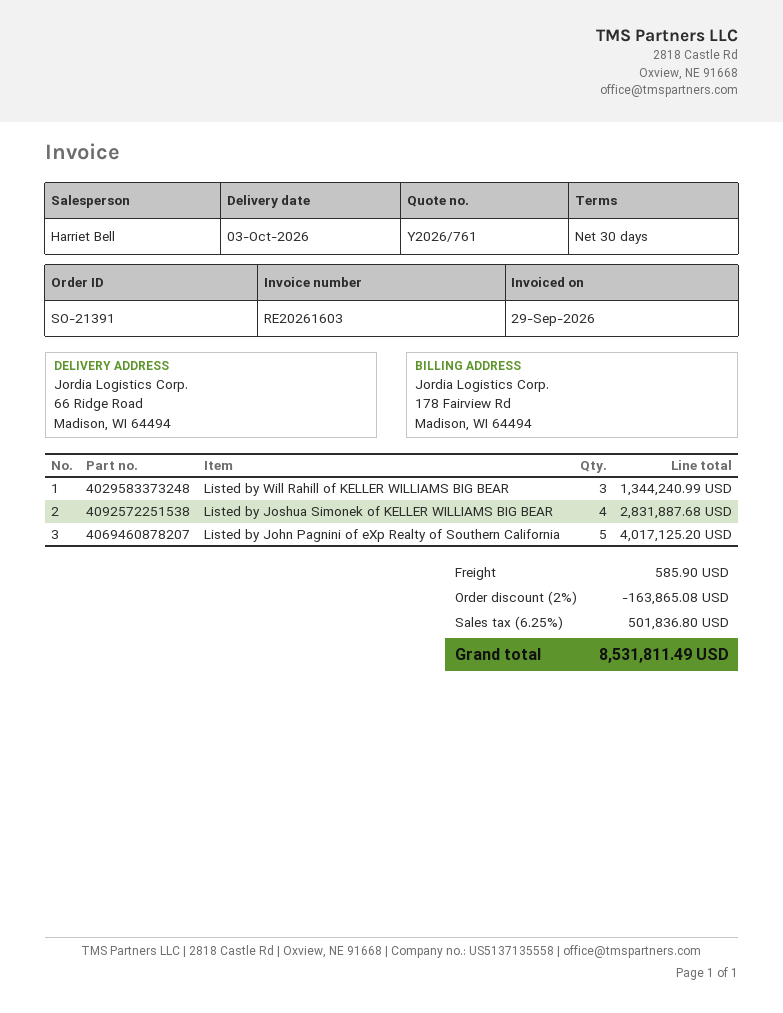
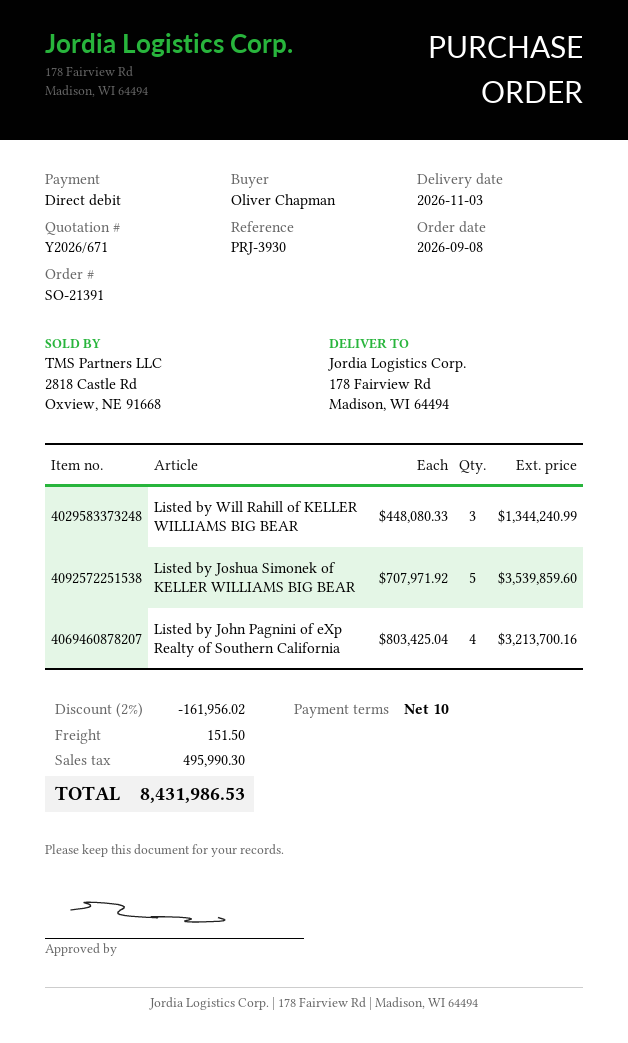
quote number: Y2026/761 -> Y2026/671
delivery date: 2026-10-03 -> 2026-11-03
payment terms: 30 days -> 10 days
ship to: 66 Ridge Road, Madison, WI 64494 -> 178 Fairview Rd, Madison, WI 64494
Listed by Joshua Simonek of KELLER WILLIAMS BIG BEAR: 4 for 2831887.68 -> 5 for 3539859.60
Listed by John Pagnini of eXp Realty of Southern California: 5 for 4017125.20 -> 4 for 3213700.16
discount: 2% = 163865.08 -> 2% = 161956.02
shipping: 585.90 -> 151.50
tax: 501836.80 -> 495990.30
total: 8531811.49 -> 8431986.53

